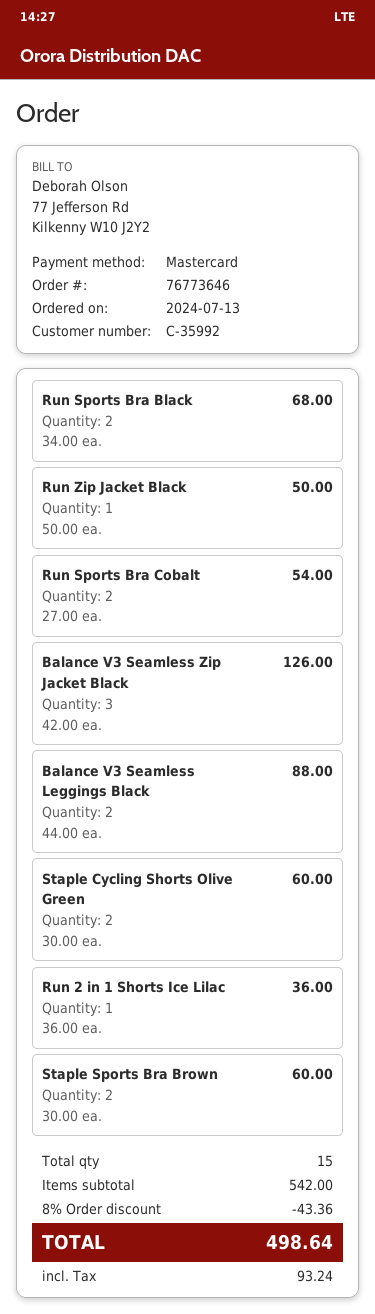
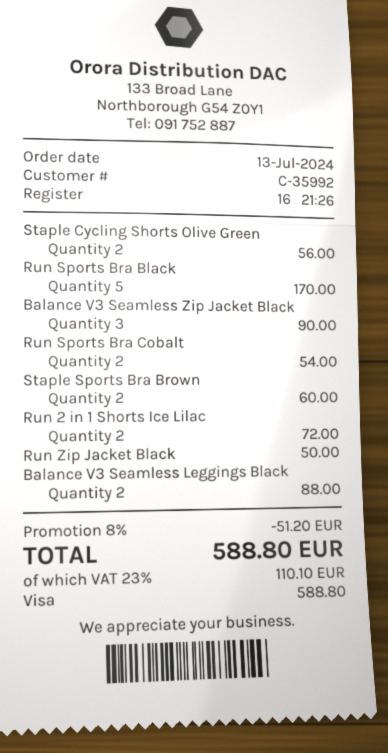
payment method: Mastercard -> Visa
Run Sports Bra Black: 2 for 68.00 -> 5 for 170.00
Balance V3 Seamless Zip Jacket Black: 3 for 126.00 -> 3 for 90.00
Staple Cycling Shorts Olive Green: 2 for 60.00 -> 2 for 56.00
Run 2 in 1 Shorts Ice Lilac: 1 for 36.00 -> 2 for 72.00
discount: 8% = 43.36 -> 8% = 51.20
tax: 93.24 -> 110.10
total: 498.64 -> 588.80

